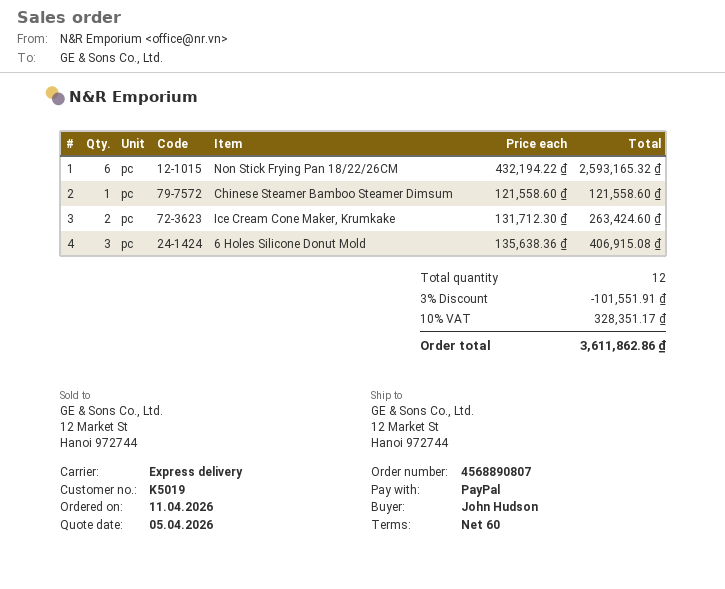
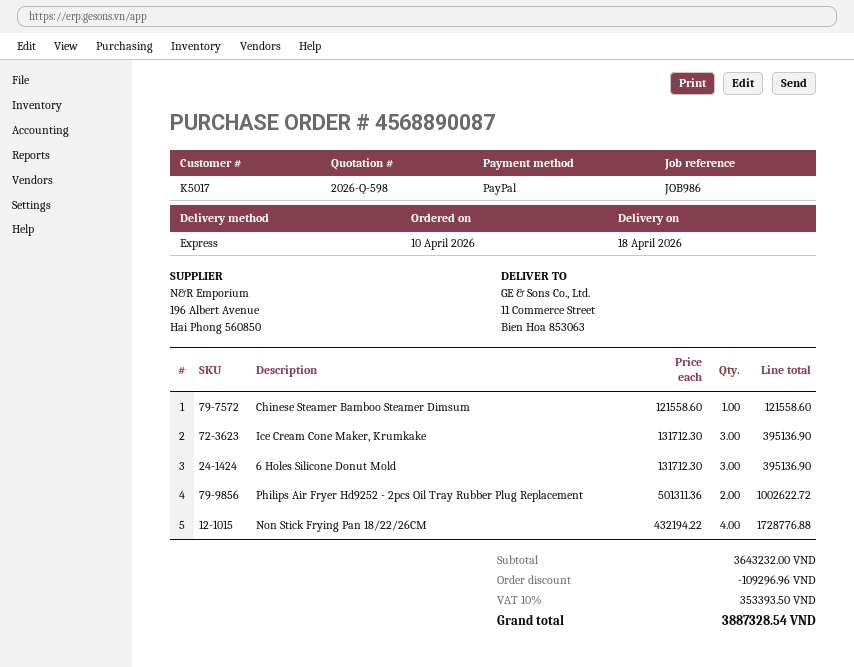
order number: 4568890807 -> 4568890087
order date: 2026-04-11 -> 2026-04-10
customer number: K5019 -> K5017
ship to: 12 Market St, Hanoi 972744 -> 11 Commerce Street, Bien Hoa 853063
Non Stick Frying Pan 18/22/26CM: 6 x 432194.22 = 2593165.32 -> 4 x 432194.22 = 1728776.88
Ice Cream Cone Maker, Krumkake: 2 x 131712.30 = 263424.60 -> 3 x 131712.30 = 395136.90
6 Holes Silicone Donut Mold: 3 x 135638.36 = 406915.08 -> 3 x 131712.30 = 395136.90
Philips Air Fryer Hd9252 - 2pcs Oil Tray Rubber Plug Replacement: none -> 2 x 501311.36 = 1002622.72
discount: 101551.91 -> 109296.96
tax: 10% = 328351.17 -> 10% = 353393.50
total: 3611862.86 -> 3887328.54

